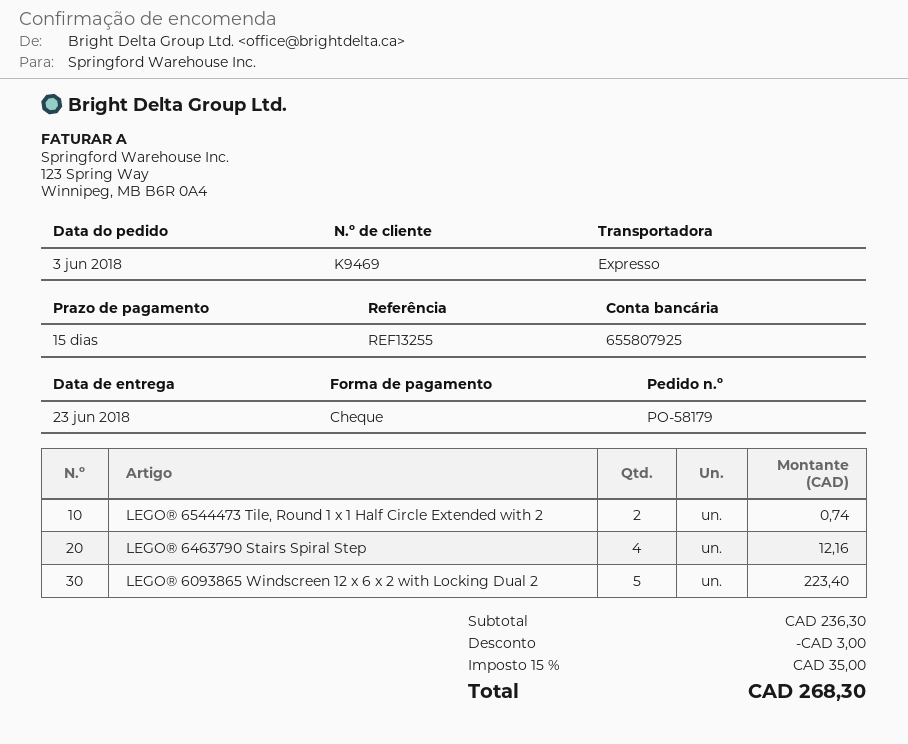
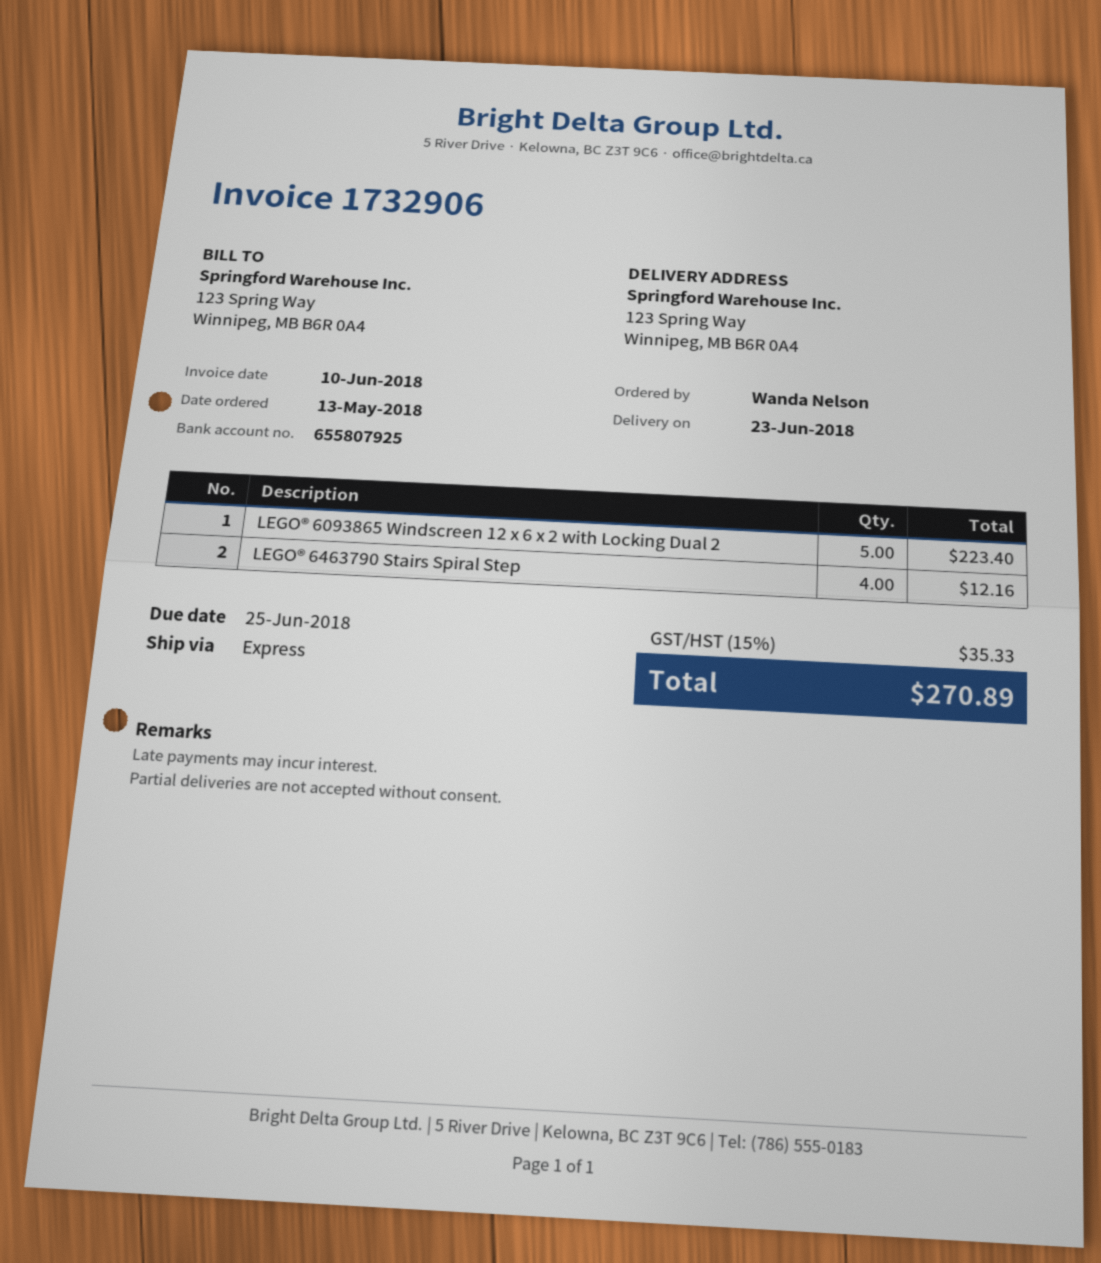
order date: 2018-06-03 -> 2018-05-13
LEGO® 6544473 Tile, Round 1 x 1 Half Circle Extended with 2: 2 for 0.74 -> none
discount: 3.00 -> none
tax: 15% = 35.00 -> 15% = 35.33
total: 268.30 -> 270.89

